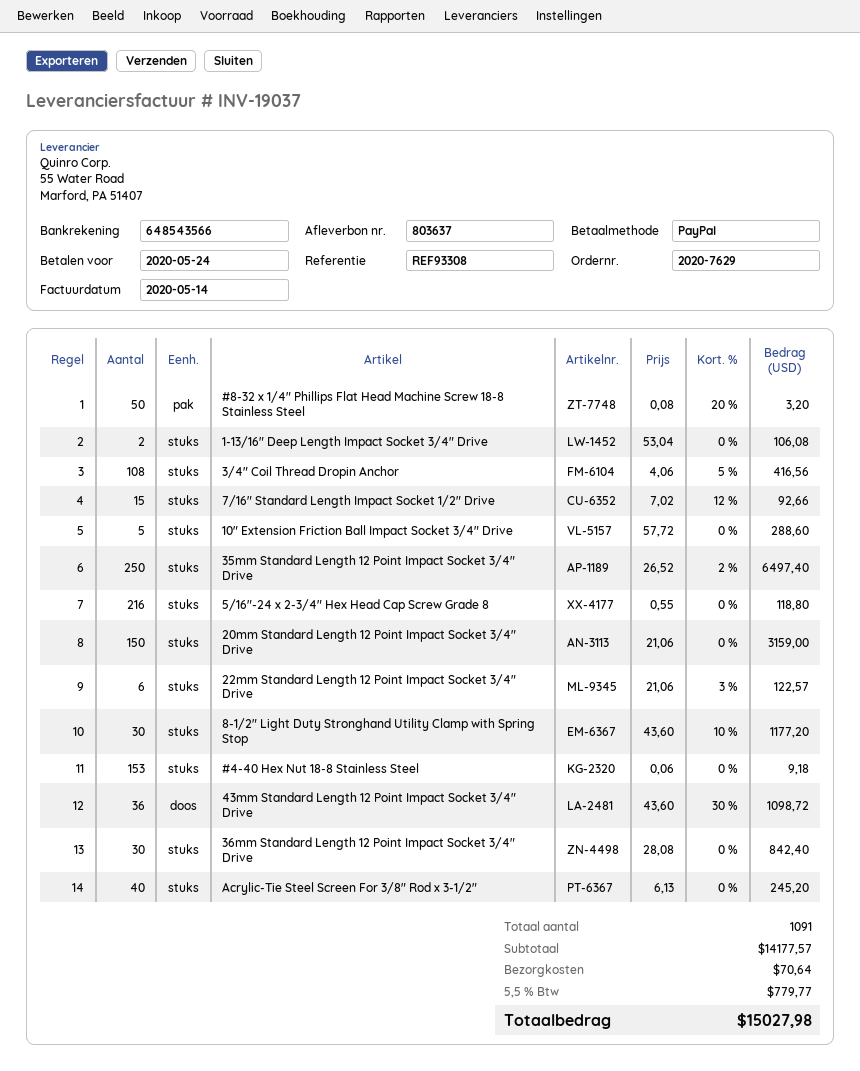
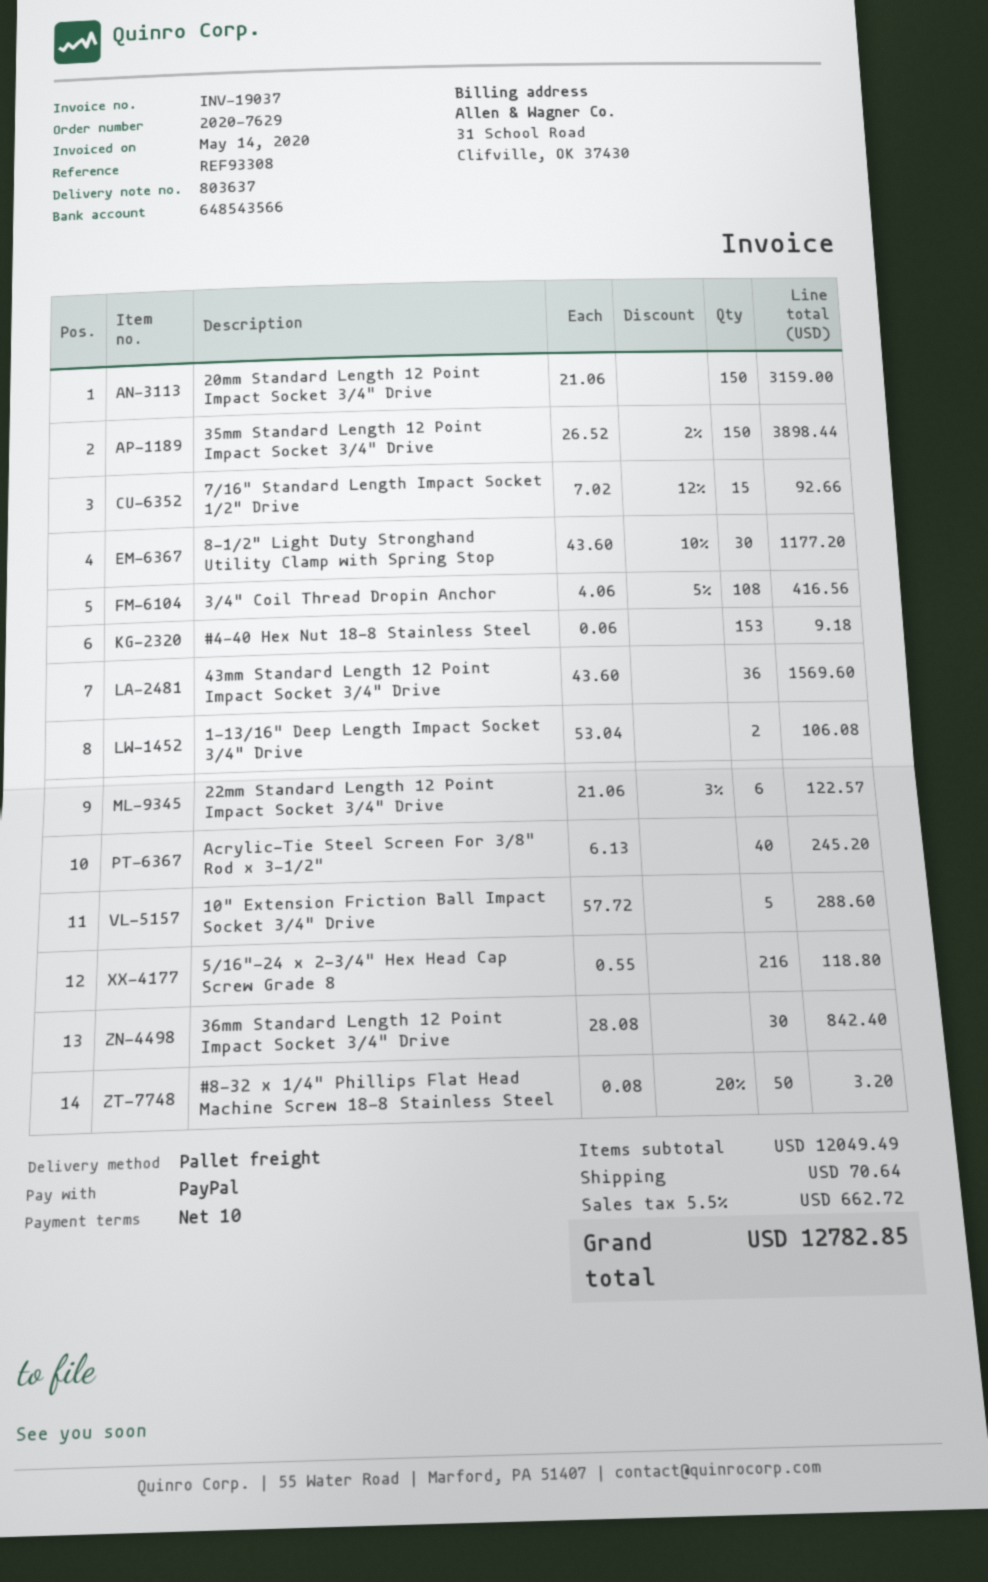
35mm Standard Length 12 Point Impact Socket 3/4" Drive: 250 x 26.52 - 2% = 6497.40 -> 150 x 26.52 - 2% = 3898.44
43mm Standard Length 12 Point Impact Socket 3/4" Drive: 36 x 43.60 - 30% = 1098.72 -> 36 x 43.60 = 1569.60
subtotal: 14177.57 -> 12049.49
tax: 5.5% = 779.77 -> 5.5% = 662.72
total: 15027.98 -> 12782.85

